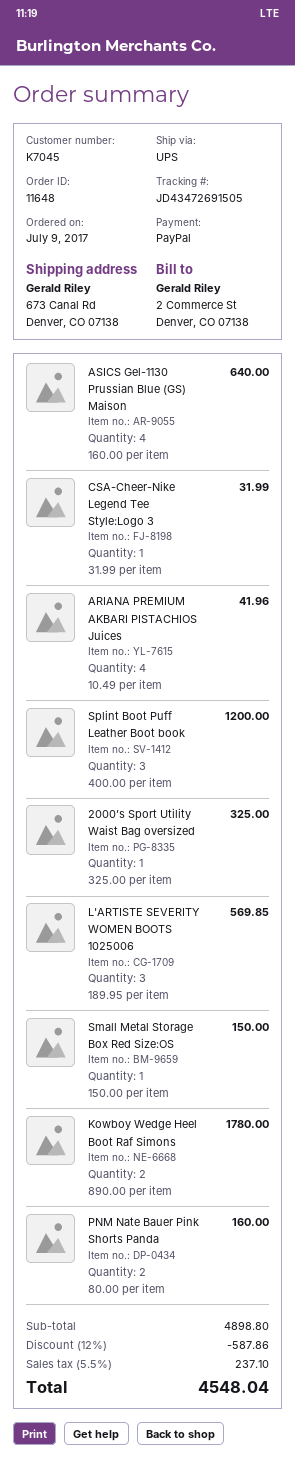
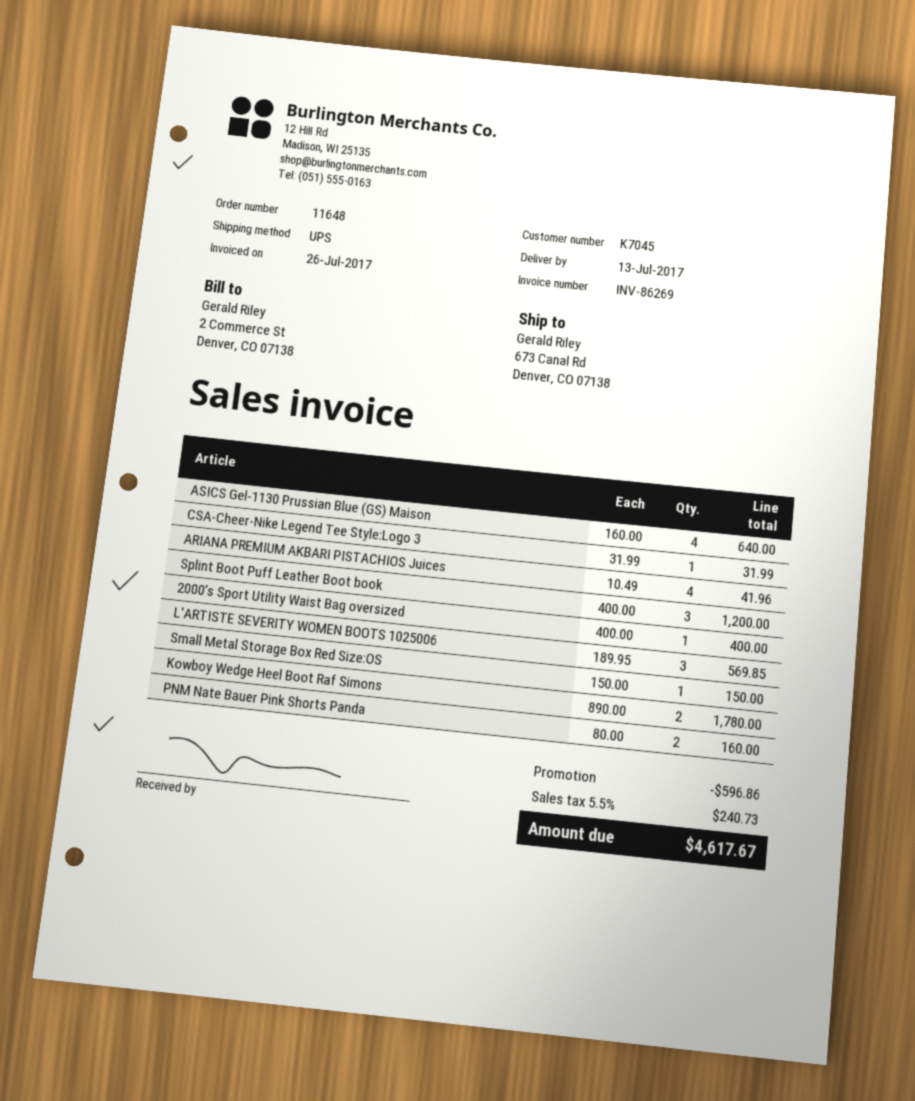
2000’s Sport Utility Waist Bag oversized: 1 x 325.00 = 325.00 -> 1 x 400.00 = 400.00
discount: 587.86 -> 596.86
tax: 5.5% = 237.10 -> 5.5% = 240.73
total: 4548.04 -> 4617.67

